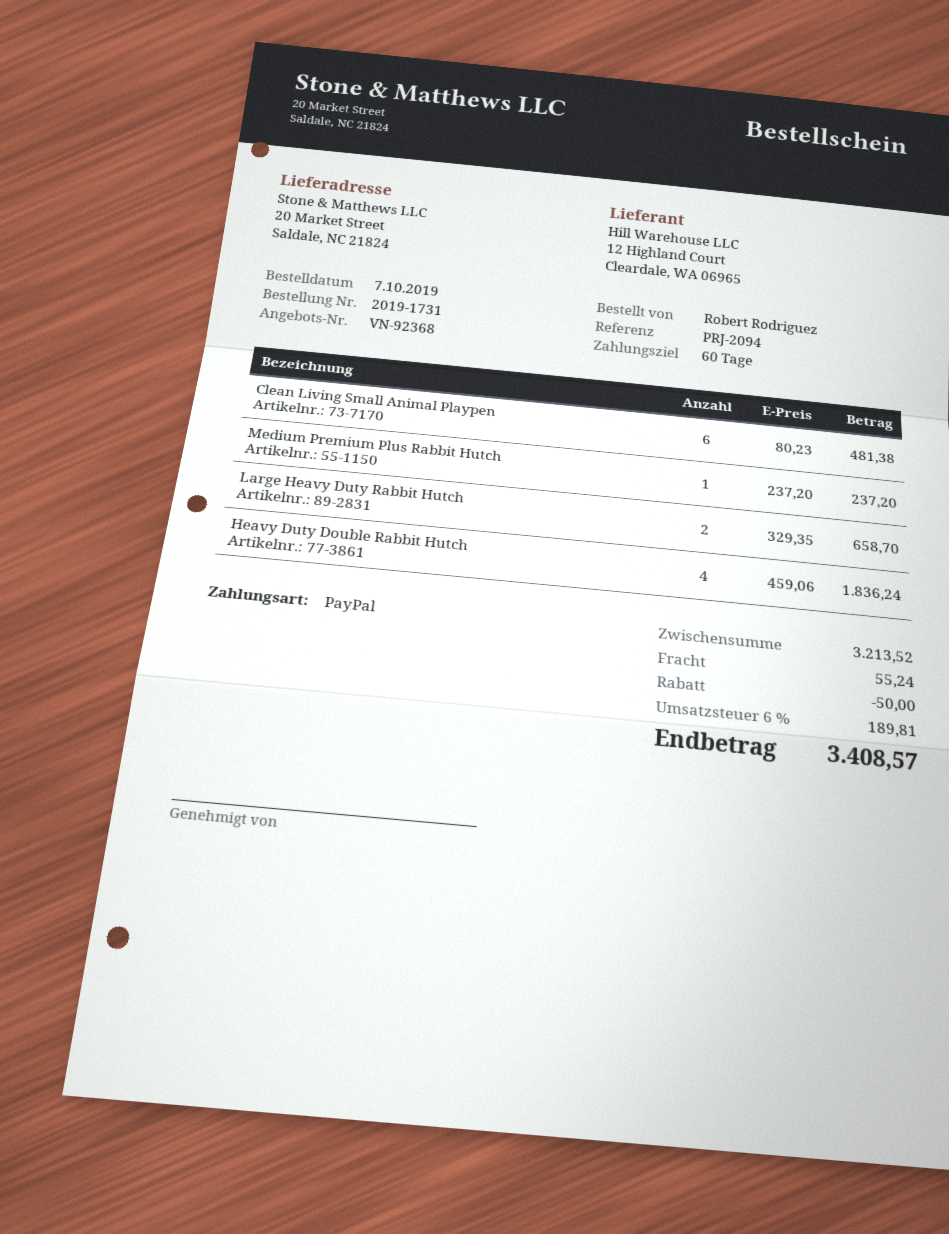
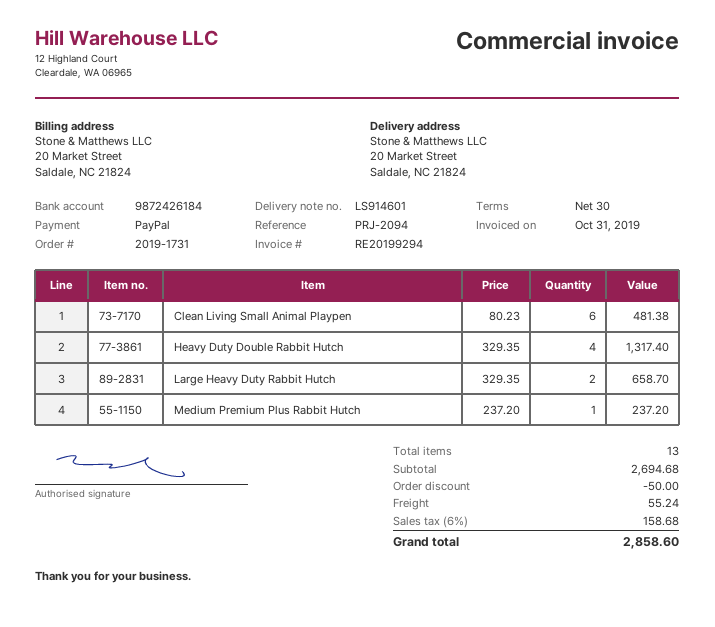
payment terms: 60 days -> 30 days
Heavy Duty Double Rabbit Hutch: 4 x 459.06 = 1836.24 -> 4 x 329.35 = 1317.40
subtotal: 3213.52 -> 2694.68
tax: 6% = 189.81 -> 6% = 158.68
total: 3408.57 -> 2858.60

